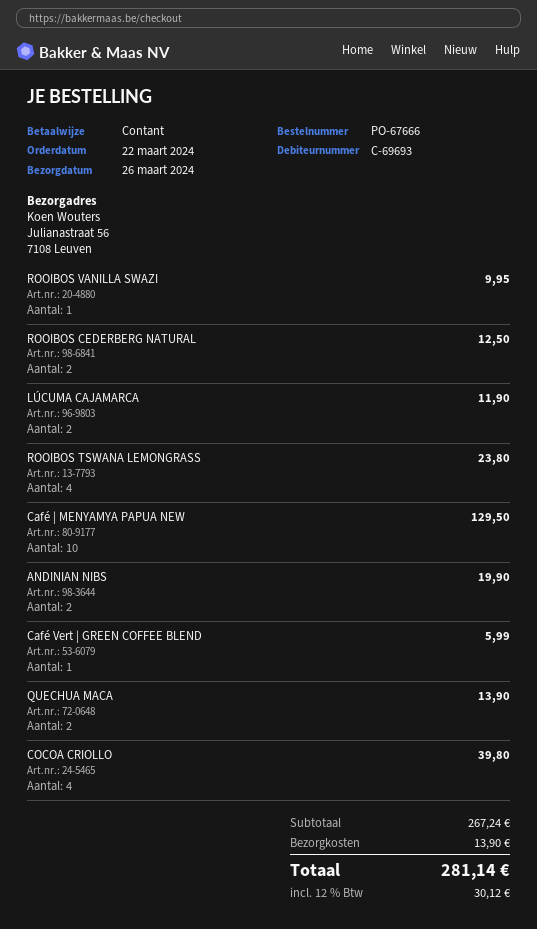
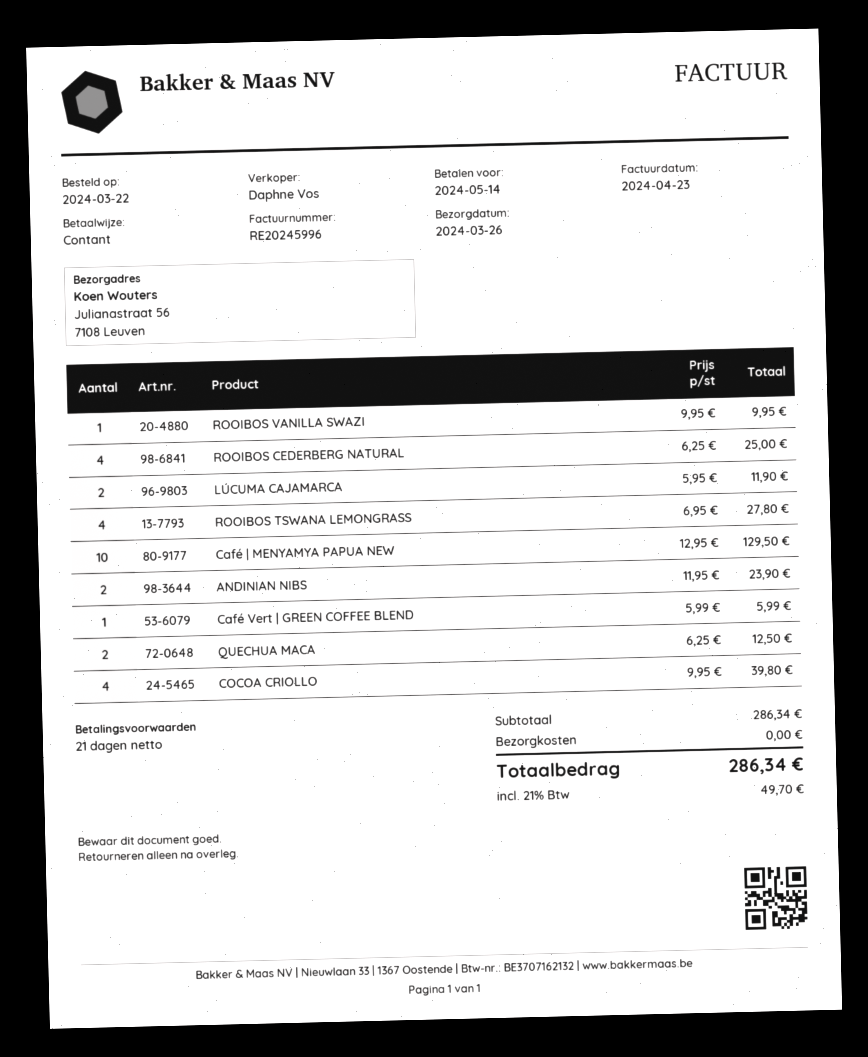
ROOIBOS CEDERBERG NATURAL: 2 for 12.50 -> 4 for 25.00
ROOIBOS TSWANA LEMONGRASS: 4 for 23.80 -> 4 for 27.80
ANDINIAN NIBS: 2 for 19.90 -> 2 for 23.90
QUECHUA MACA: 2 for 13.90 -> 2 for 12.50
subtotal: 267.24 -> 286.34
shipping: 13.90 -> 0.00
tax: 12% = 30.12 -> 21% = 49.70
total: 281.14 -> 286.34

